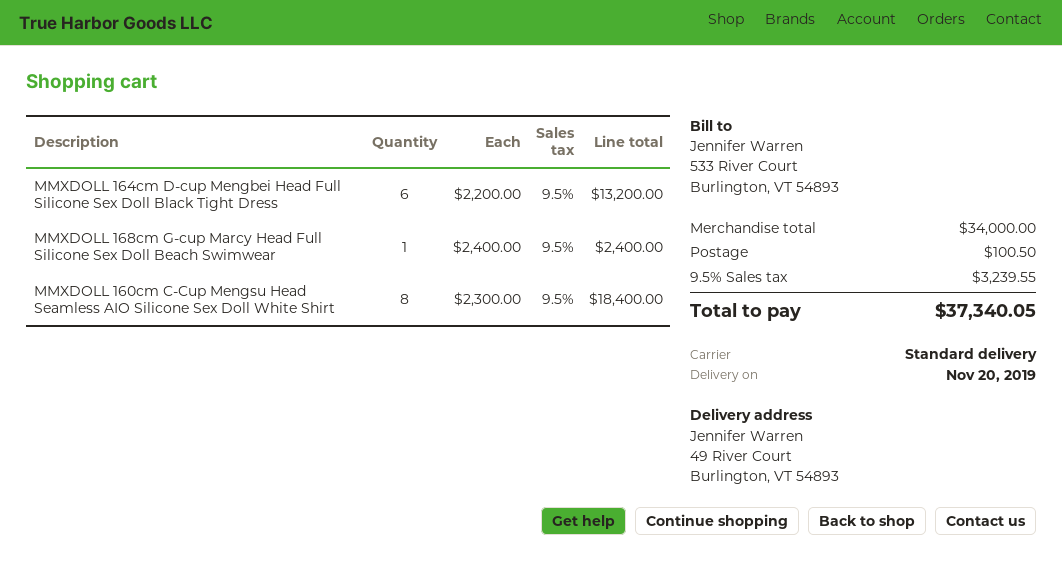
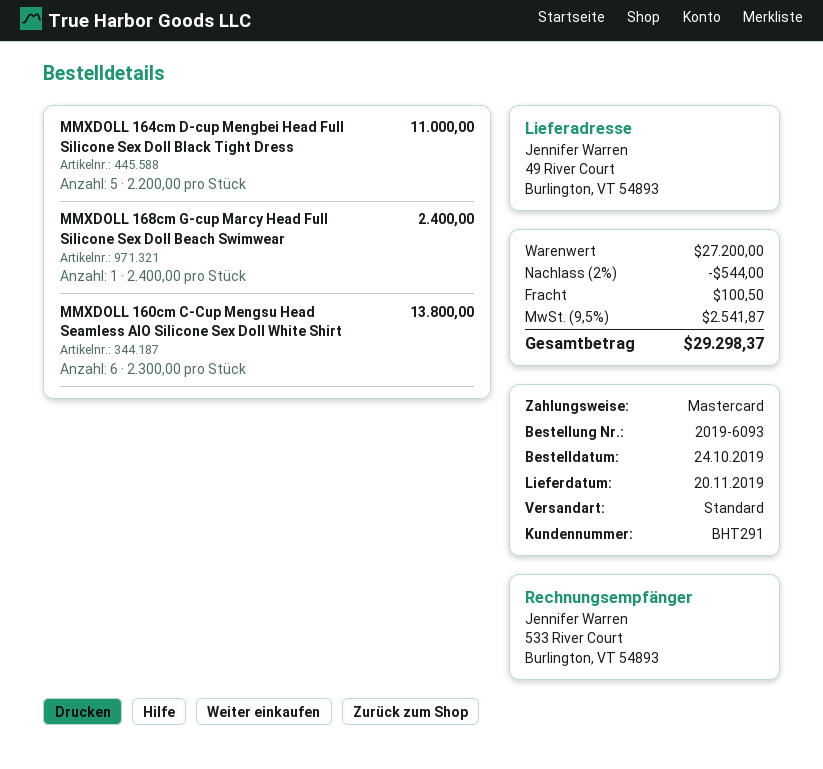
MMXDOLL 164cm D-cup Mengbei Head Full Silicone Sex Doll Black Tight Dress: 6 x 2200.00 = 13200.00 -> 5 x 2200.00 = 11000.00
MMXDOLL 160cm C-Cup Mengsu Head Seamless AIO Silicone Sex Doll White Shirt: 8 x 2300.00 = 18400.00 -> 6 x 2300.00 = 13800.00
subtotal: 34000.00 -> 27200.00
discount: none -> 2% = 544.00
tax: 9.5% = 3239.55 -> 9.5% = 2541.87
total: 37340.05 -> 29298.37

